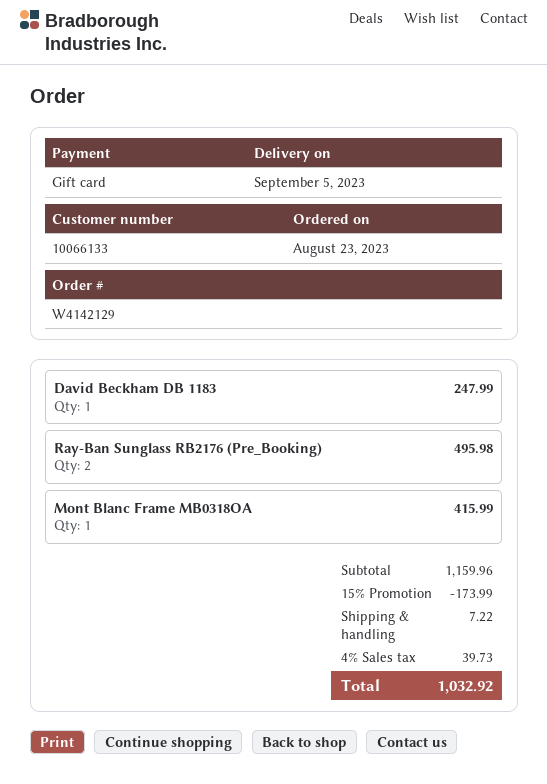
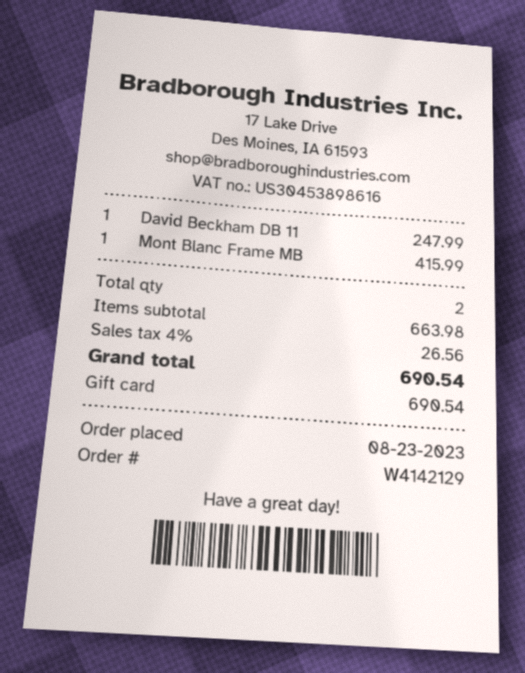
Ray-Ban Sunglass RB2176 (Pre_Booking): 2 for 495.98 -> none
subtotal: 1159.96 -> 663.98
discount: 15% = 173.99 -> none
shipping: 7.22 -> none
tax: 4% = 39.73 -> 4% = 26.56
total: 1032.92 -> 690.54

